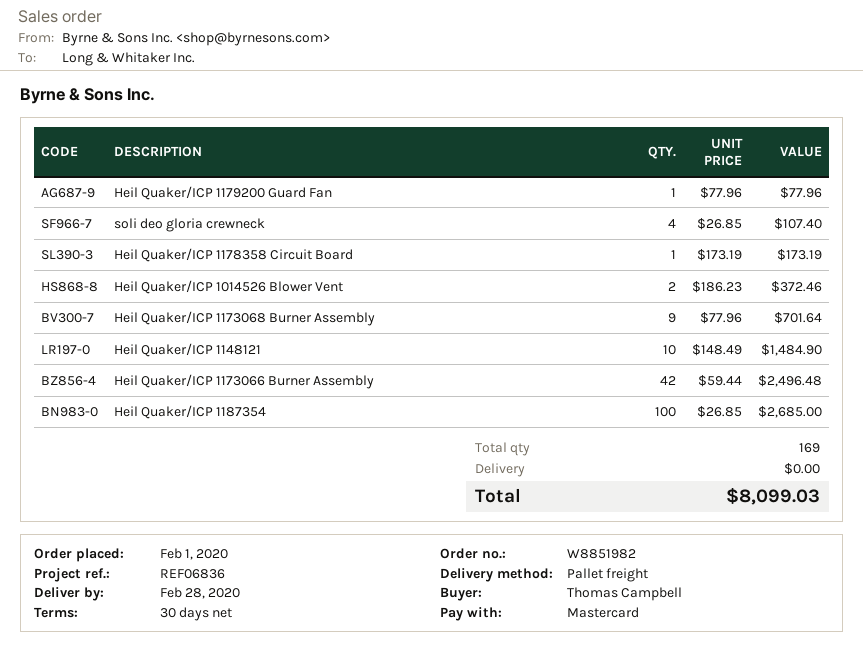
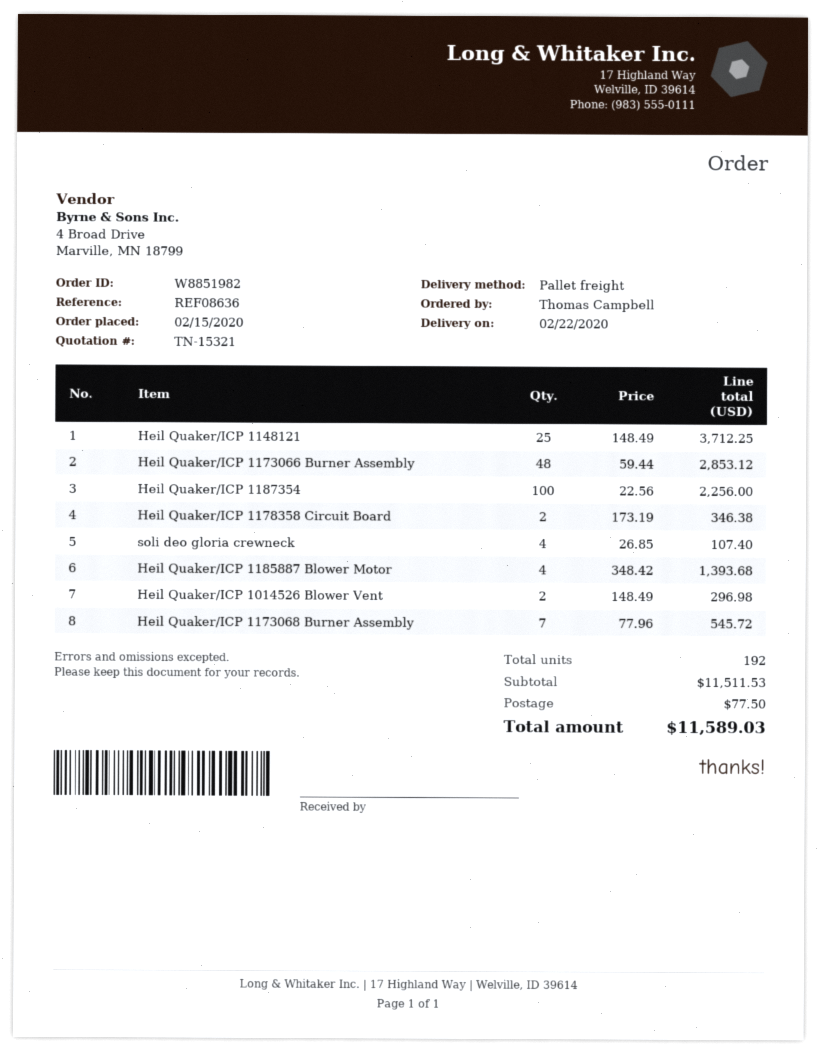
order date: 2020-02-01 -> 2020-02-15
delivery date: 2020-02-28 -> 2020-02-22
reference: REF06836 -> REF08636
Heil Quaker/ICP 1179200 Guard Fan: 1 x 77.96 = 77.96 -> none
Heil Quaker/ICP 1178358 Circuit Board: 1 x 173.19 = 173.19 -> 2 x 173.19 = 346.38
Heil Quaker/ICP 1014526 Blower Vent: 2 x 186.23 = 372.46 -> 2 x 148.49 = 296.98
Heil Quaker/ICP 1173068 Burner Assembly: 9 x 77.96 = 701.64 -> 7 x 77.96 = 545.72
Heil Quaker/ICP 1148121: 10 x 148.49 = 1484.90 -> 25 x 148.49 = 3712.25
Heil Quaker/ICP 1173066 Burner Assembly: 42 x 59.44 = 2496.48 -> 48 x 59.44 = 2853.12
Heil Quaker/ICP 1187354: 100 x 26.85 = 2685.00 -> 100 x 22.56 = 2256.00
Heil Quaker/ICP 1185887 Blower Motor: none -> 4 x 348.42 = 1393.68
total quantity: 169 -> 192
shipping: 0.00 -> 77.50
total: 8099.03 -> 11589.03

